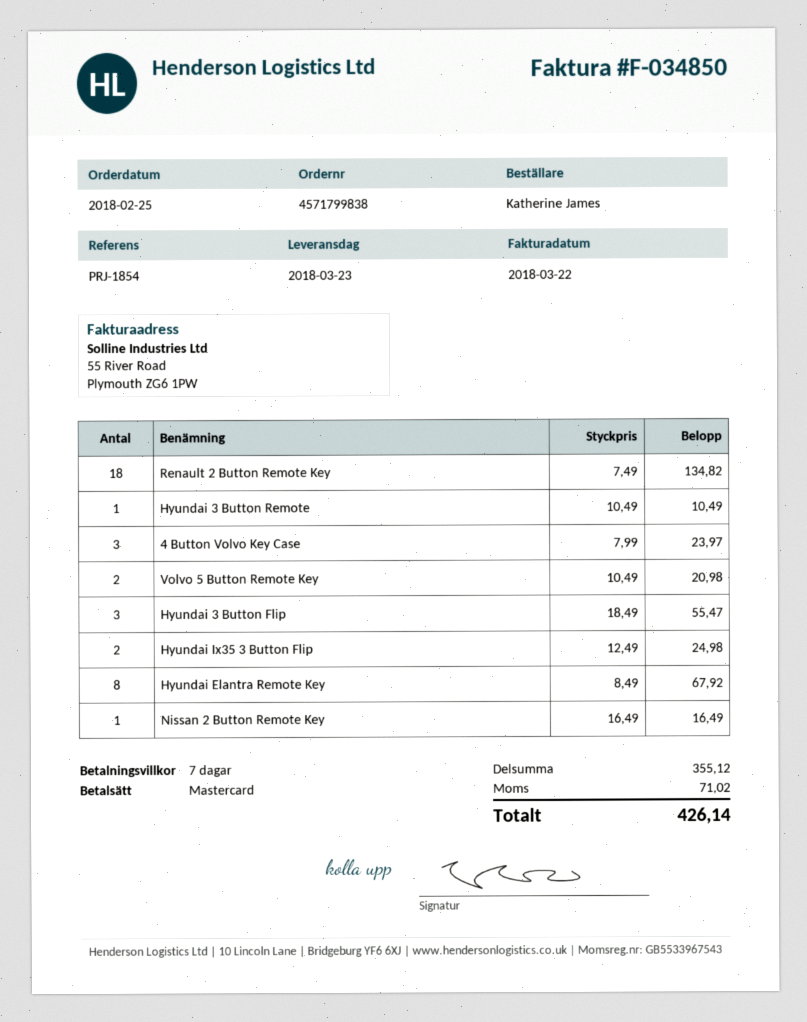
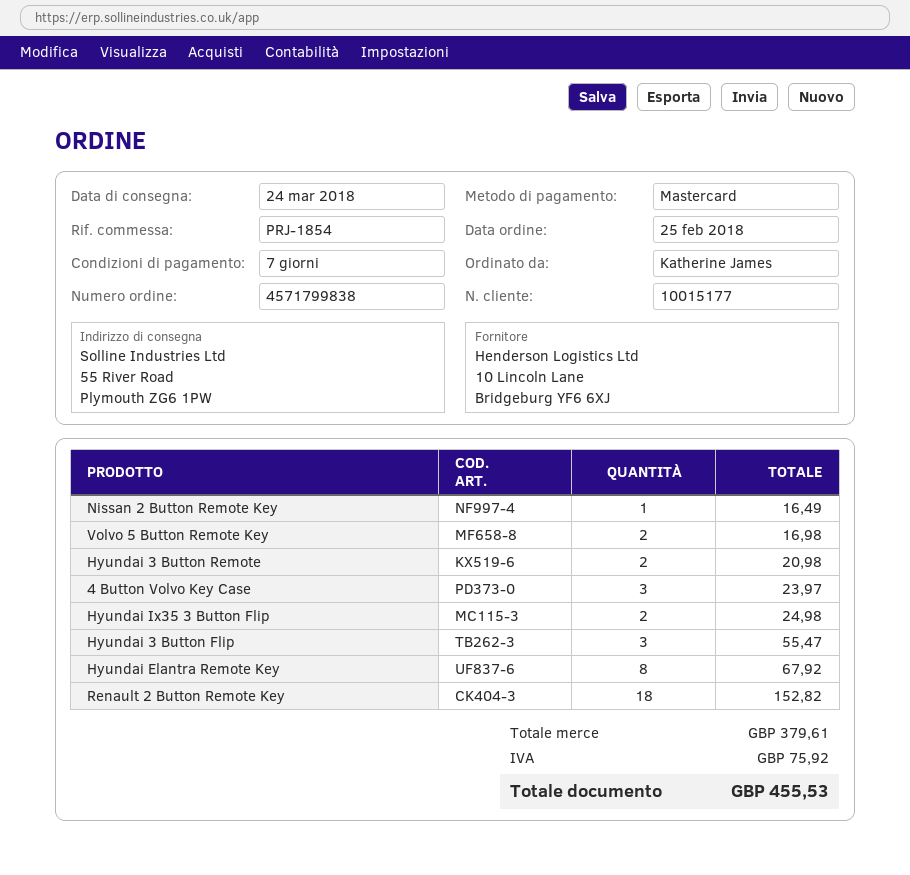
delivery date: 2018-03-23 -> 2018-03-24
Renault 2 Button Remote Key: 18 for 134.82 -> 18 for 152.82
Hyundai 3 Button Remote: 1 for 10.49 -> 2 for 20.98
Volvo 5 Button Remote Key: 2 for 20.98 -> 2 for 16.98
subtotal: 355.12 -> 379.61
tax: 71.02 -> 75.92
total: 426.14 -> 455.53

